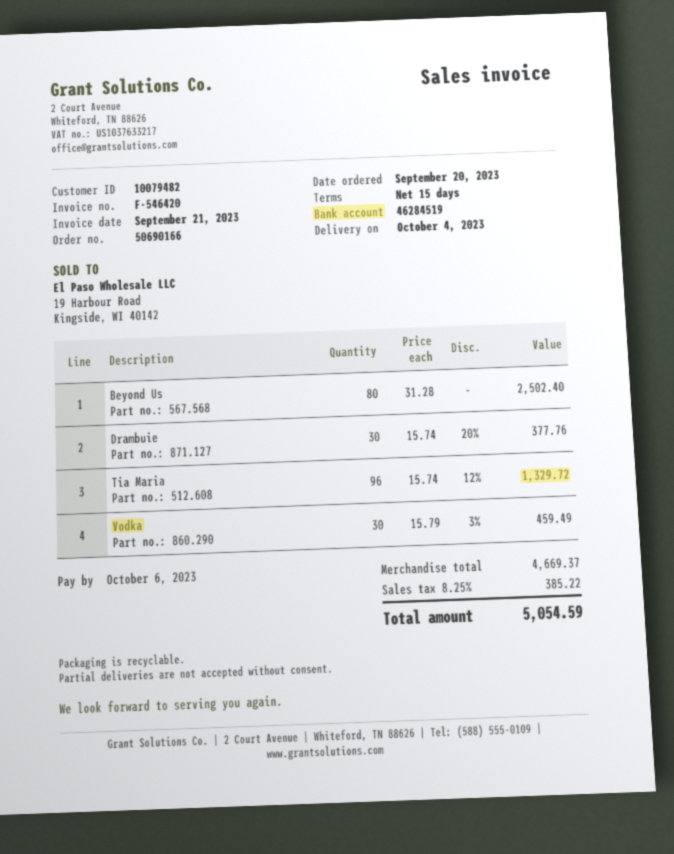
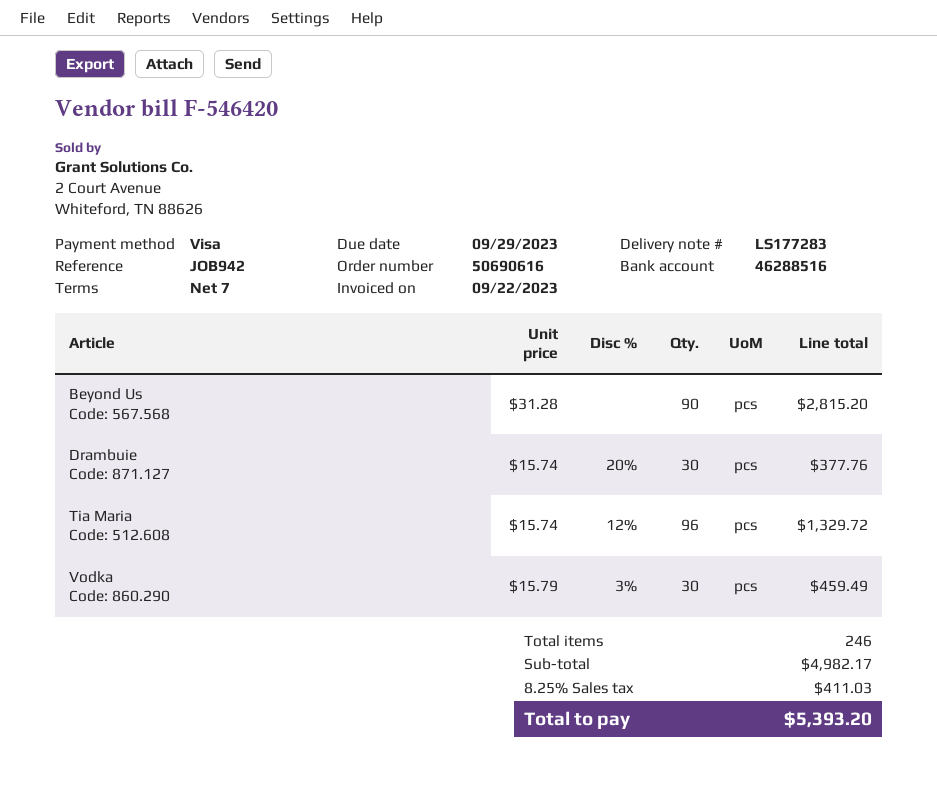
order number: 50690166 -> 50690616
invoice date: 2023-09-21 -> 2023-09-22
payment terms: 15 days -> 7 days
due date: 2023-10-06 -> 2023-09-29
bank account: 46284519 -> 46288516
Beyond Us: 80 x 31.28 = 2502.40 -> 90 x 31.28 = 2815.20
subtotal: 4669.37 -> 4982.17
tax: 8.25% = 385.22 -> 8.25% = 411.03
total: 5054.59 -> 5393.20

